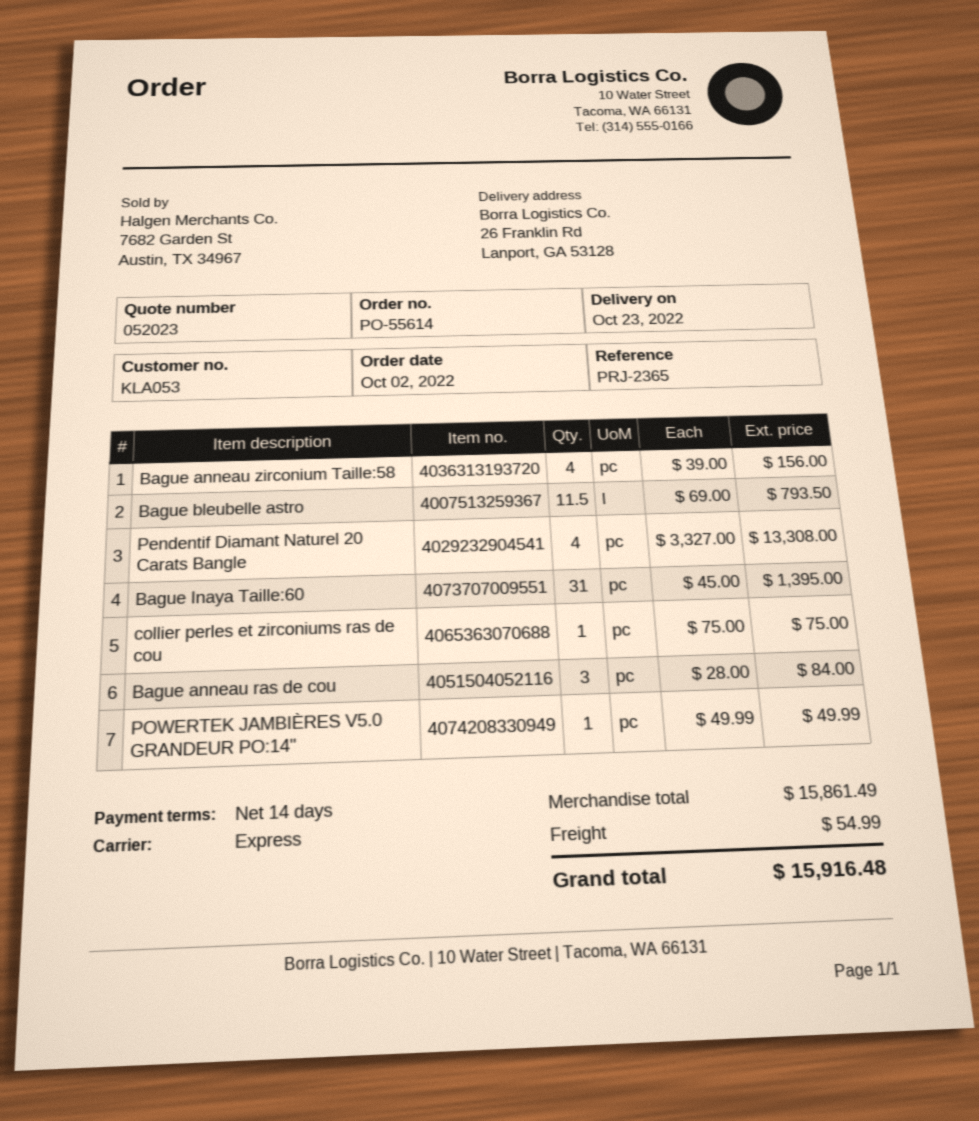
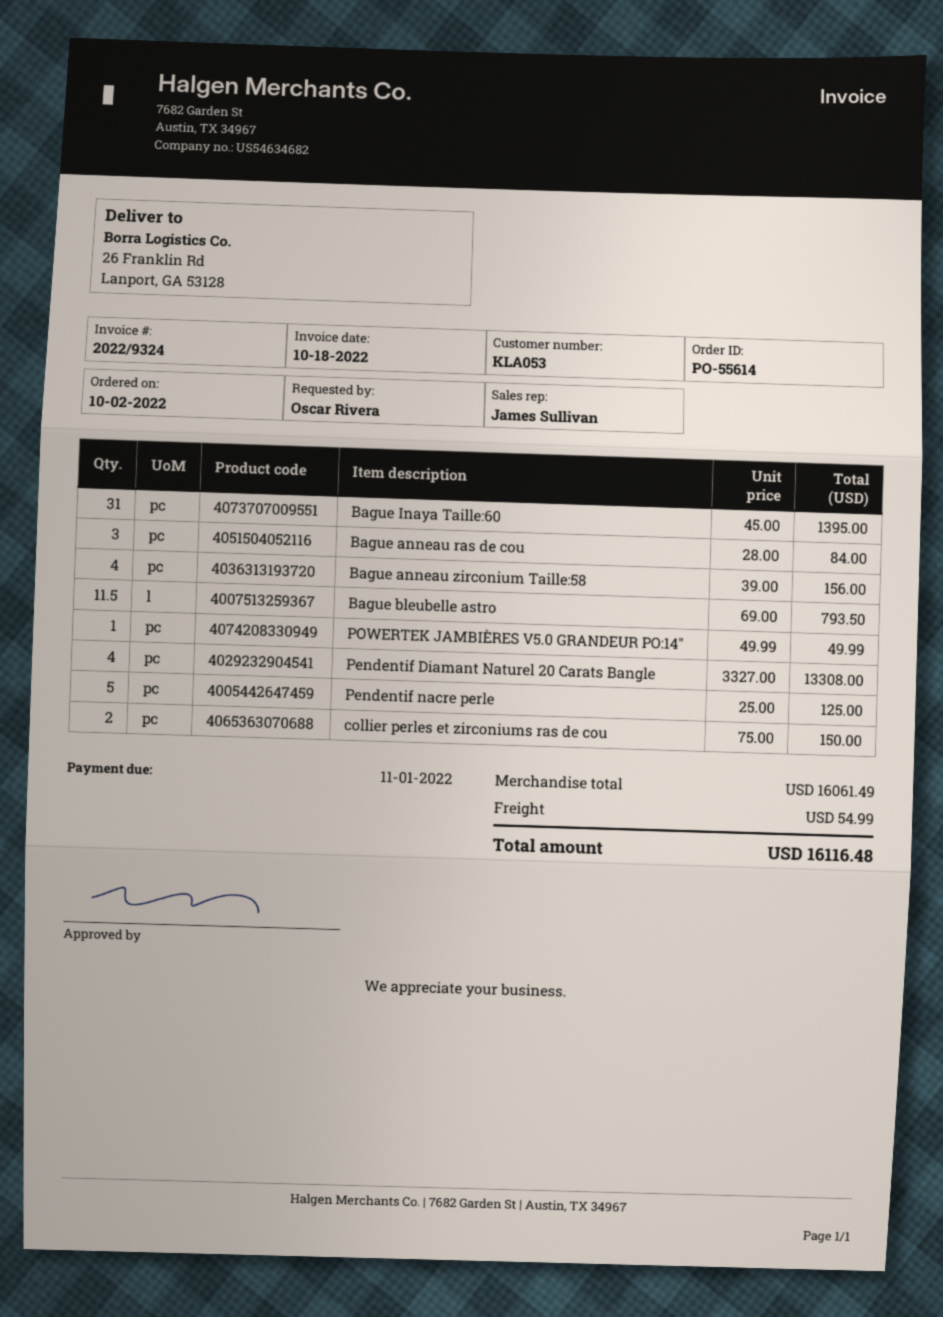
collier perles et zirconiums ras de cou: 1 x 75.00 = 75.00 -> 2 x 75.00 = 150.00
Pendentif nacre perle: none -> 5 x 25.00 = 125.00
subtotal: 15861.49 -> 16061.49
total: 15916.48 -> 16116.48

